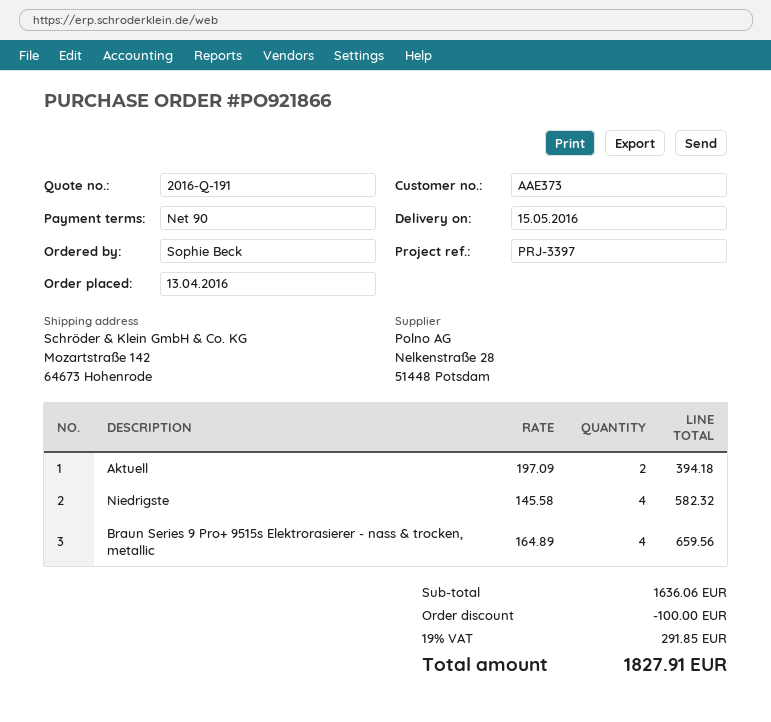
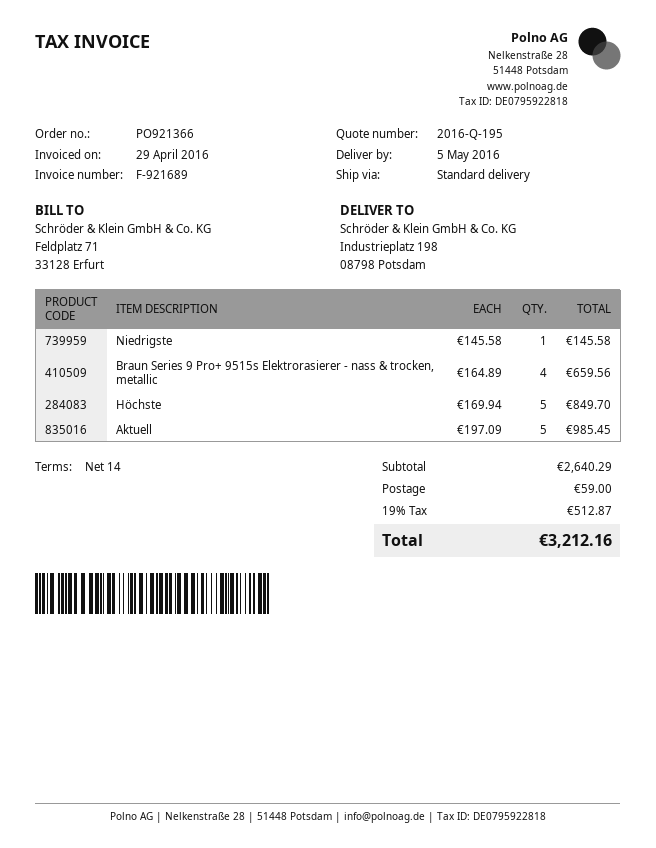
quote number: 2016-Q-191 -> 2016-Q-195
order number: PO921866 -> PO921366
delivery date: 2016-05-15 -> 2016-05-05
payment terms: 90 days -> 14 days
ship to: Mozartstraße 142, 64673 Hohenrode -> Industrieplatz 198, 08798 Potsdam
Aktuell: 2 x 197.09 = 394.18 -> 5 x 197.09 = 985.45
Niedrigste: 4 x 145.58 = 582.32 -> 1 x 145.58 = 145.58
Höchste: none -> 5 x 169.94 = 849.70
subtotal: 1636.06 -> 2640.29
discount: 100.00 -> none
shipping: none -> 59.00
tax: 19% = 291.85 -> 19% = 512.87
total: 1827.91 -> 3212.16

